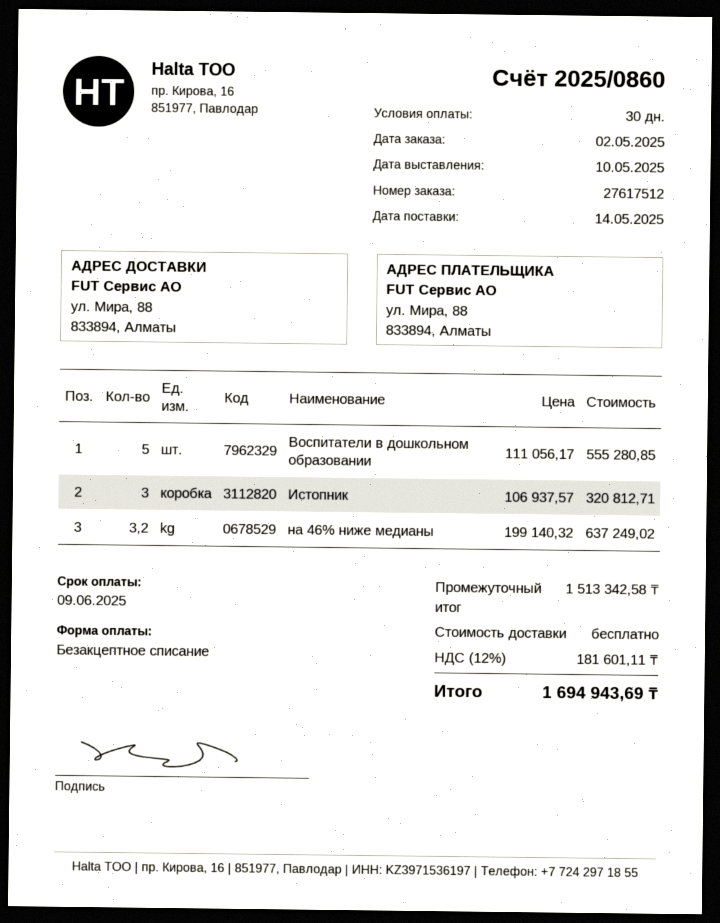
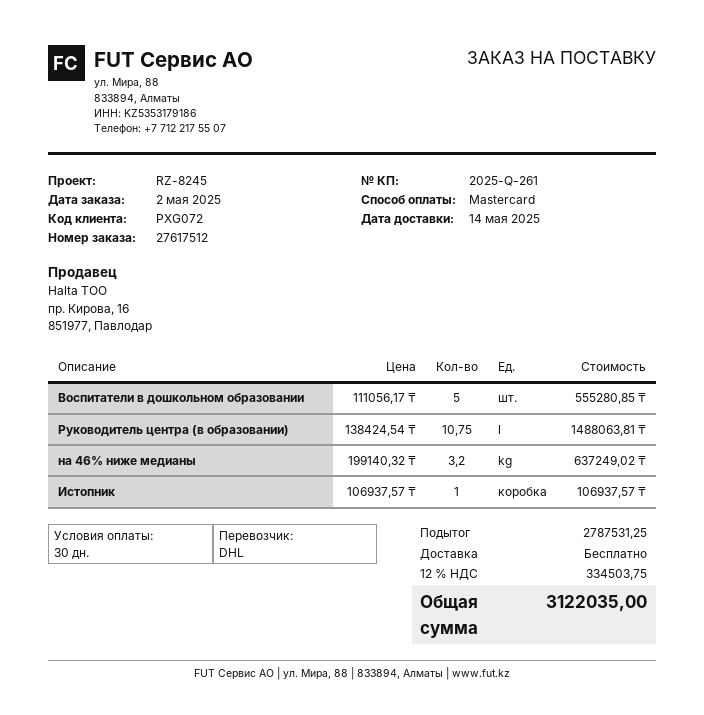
payment method: direct debit -> Mastercard
Истопник: 3 x 106937.57 = 320812.71 -> 1 x 106937.57 = 106937.57
Руководитель центра (в образовании): none -> 10.75 x 138424.54 = 1488063.81
subtotal: 1513342.58 -> 2787531.25
tax: 12% = 181601.11 -> 12% = 334503.75
total: 1694943.69 -> 3122035.00

